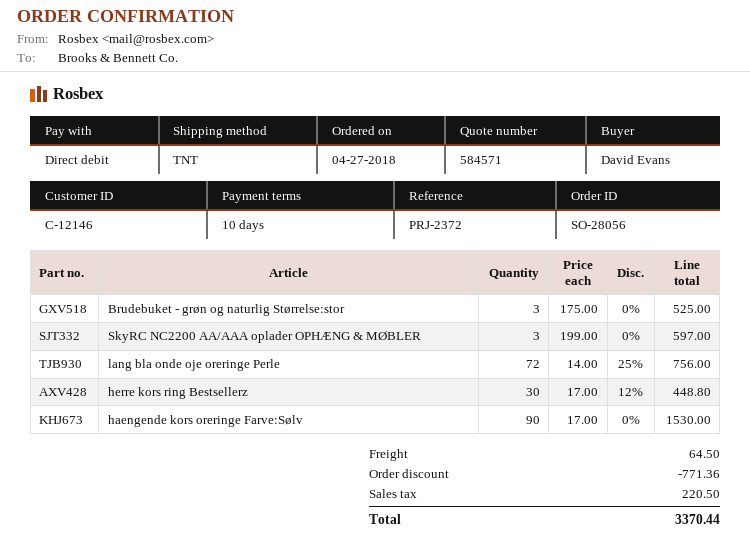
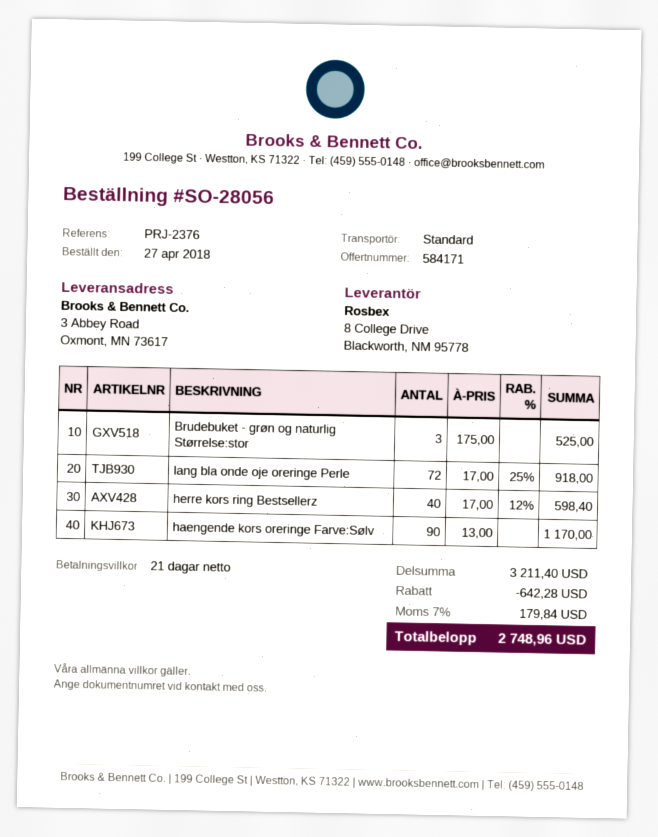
quote number: 584571 -> 584171
payment terms: 10 days -> 21 days
reference: PRJ-2372 -> PRJ-2376
shipping method: TNT -> standard
SkyRC NC2200 AA/AAA oplader OPHÆNG & MØBLER: 3 x 199.00 = 597.00 -> none
lang bla onde oje oreringe Perle: 72 x 14.00 - 25% = 756.00 -> 72 x 17.00 - 25% = 918.00
herre kors ring Bestsellerz: 30 x 17.00 - 12% = 448.80 -> 40 x 17.00 - 12% = 598.40
haengende kors oreringe Farve:Sølv: 90 x 17.00 = 1530.00 -> 90 x 13.00 = 1170.00
discount: 771.36 -> 642.28
shipping: 64.50 -> none
tax: 220.50 -> 179.84
total: 3370.44 -> 2748.96

